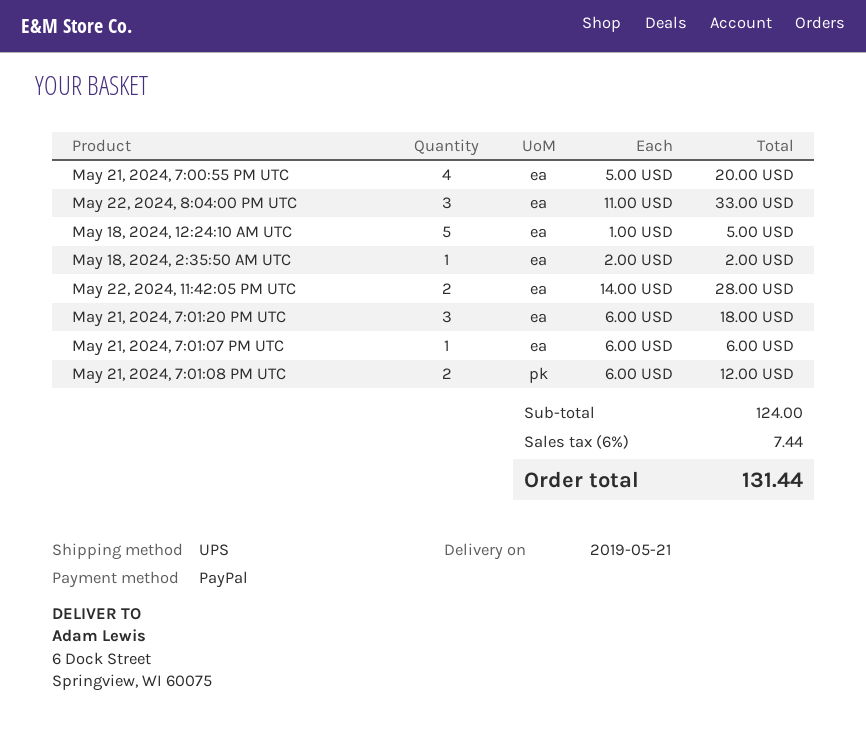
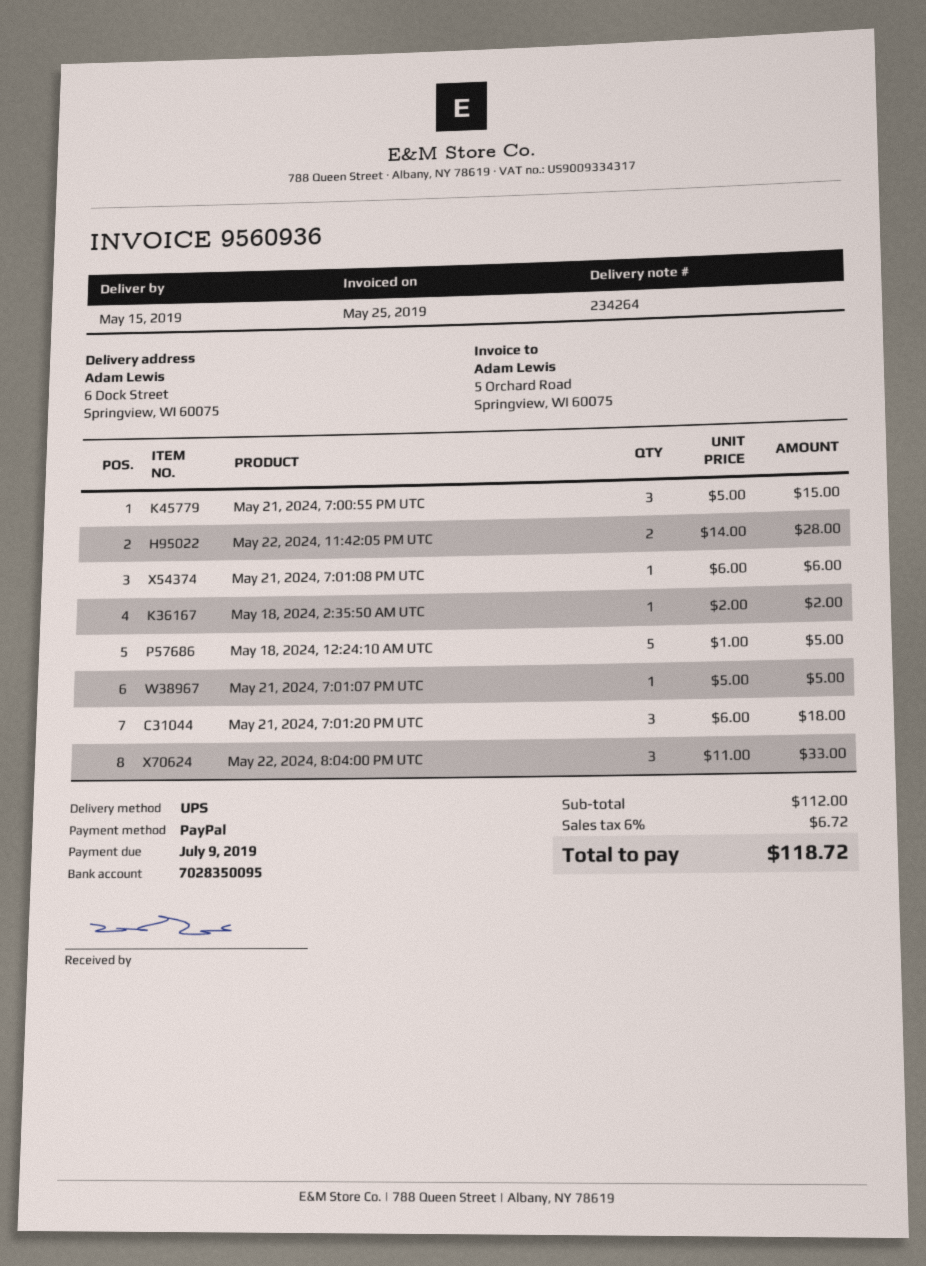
delivery date: 2019-05-21 -> 2019-05-15
May 21, 2024, 7:00:55 PM UTC: 4 x 5.00 = 20.00 -> 3 x 5.00 = 15.00
May 21, 2024, 7:01:07 PM UTC: 1 x 6.00 = 6.00 -> 1 x 5.00 = 5.00
May 21, 2024, 7:01:08 PM UTC: 2 x 6.00 = 12.00 -> 1 x 6.00 = 6.00
subtotal: 124.00 -> 112.00
tax: 6% = 7.44 -> 6% = 6.72
total: 131.44 -> 118.72

